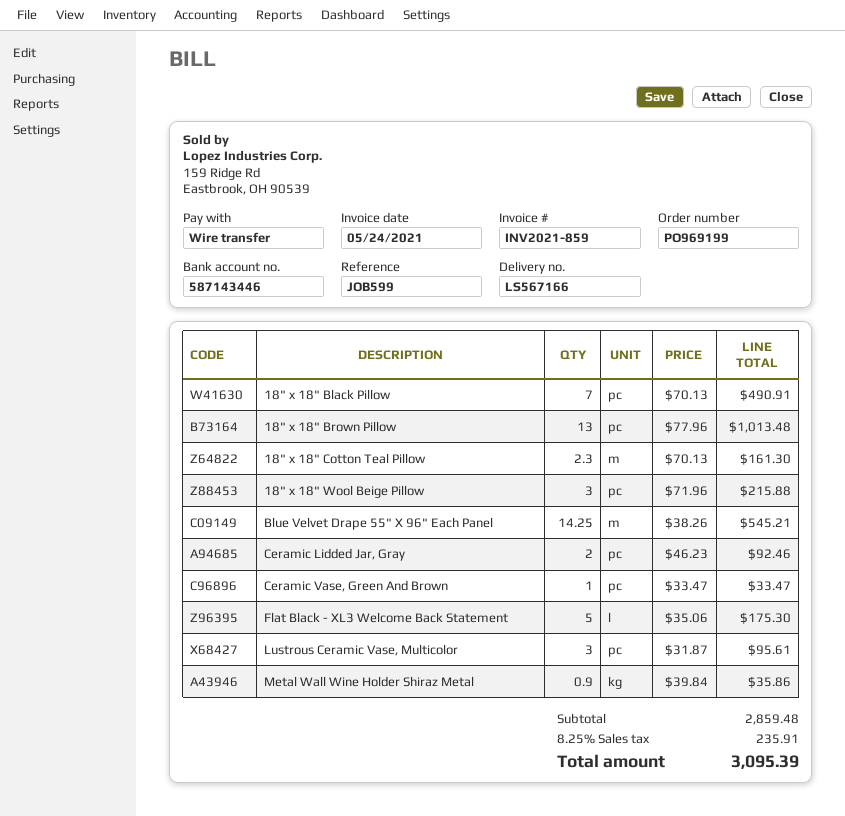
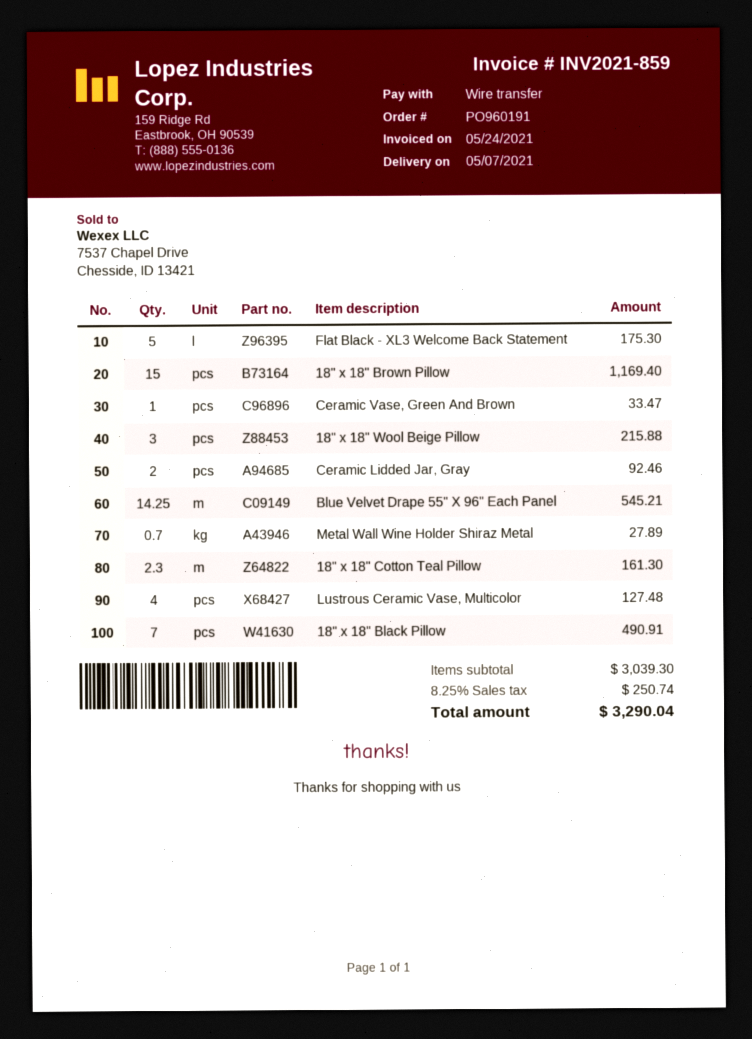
order number: PO969199 -> PO960191
18" x 18" Brown Pillow: 13 for 1013.48 -> 15 for 1169.40
Lustrous Ceramic Vase, Multicolor: 3 for 95.61 -> 4 for 127.48
Metal Wall Wine Holder Shiraz Metal: 0.9 for 35.86 -> 0.7 for 27.89
subtotal: 2859.48 -> 3039.30
tax: 8.25% = 235.91 -> 8.25% = 250.74
total: 3095.39 -> 3290.04

